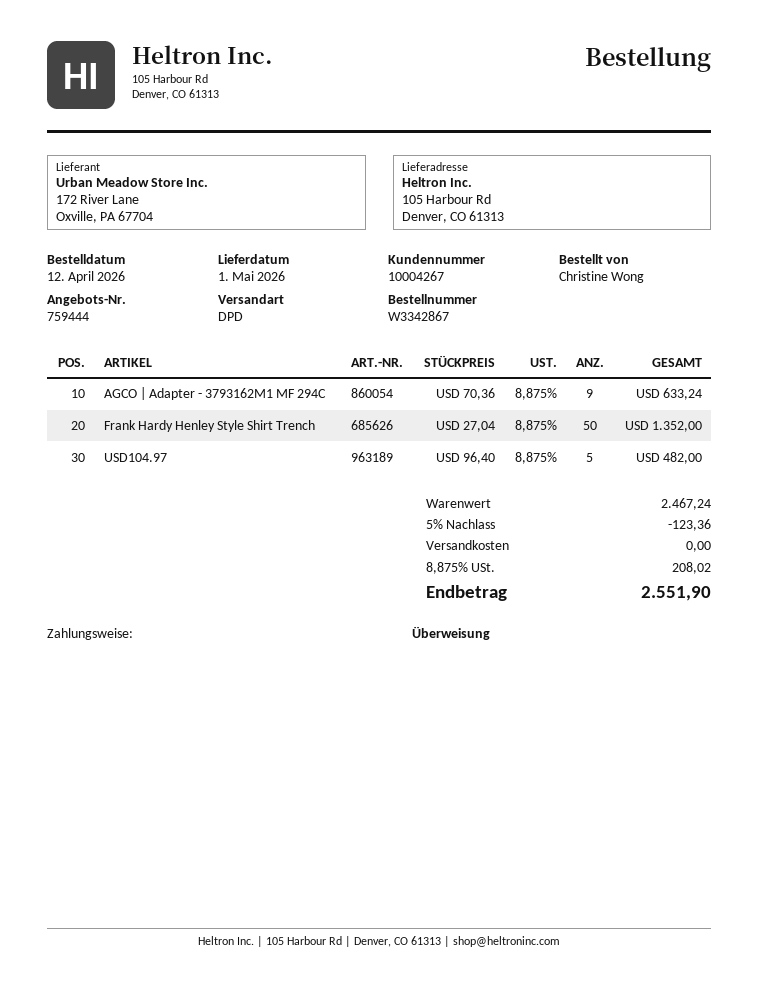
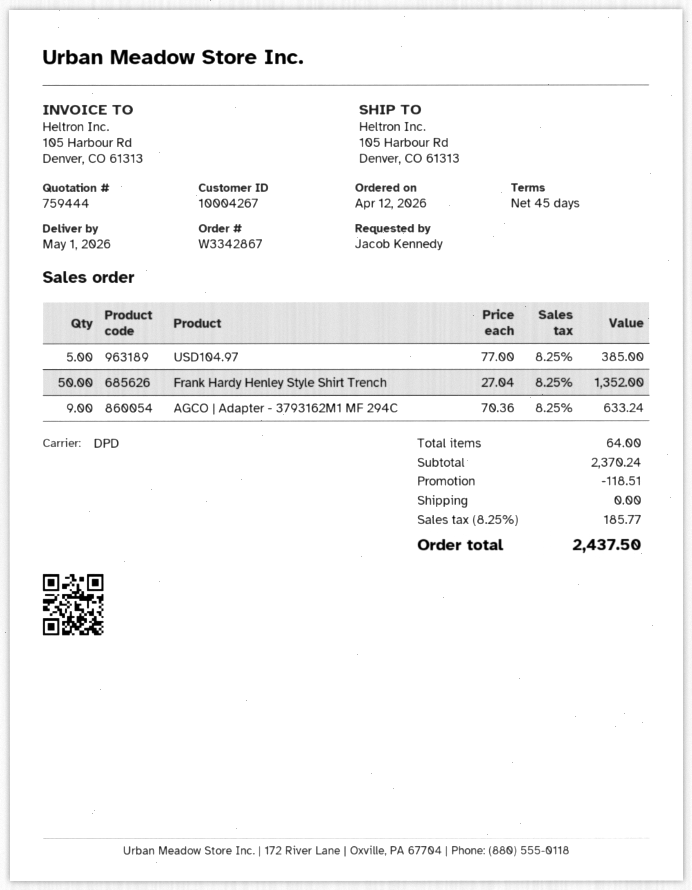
ordered by: Christine Wong -> Jacob Kennedy
USD104.97: 5 x 96.40 = 482.00 -> 5 x 77.00 = 385.00
subtotal: 2467.24 -> 2370.24
discount: 123.36 -> 118.51
tax: 8.875% = 208.02 -> 8.25% = 185.77
total: 2551.90 -> 2437.50

